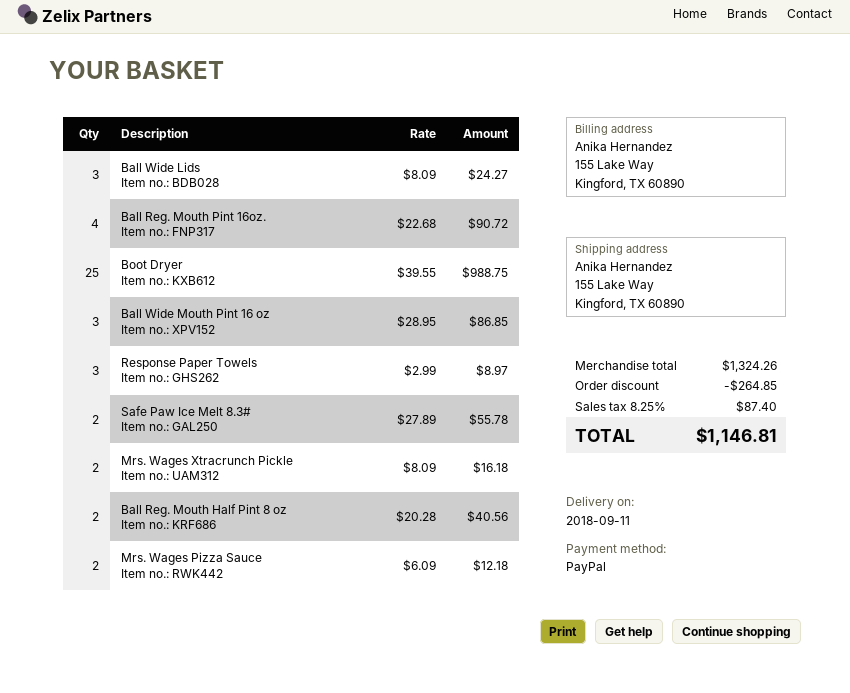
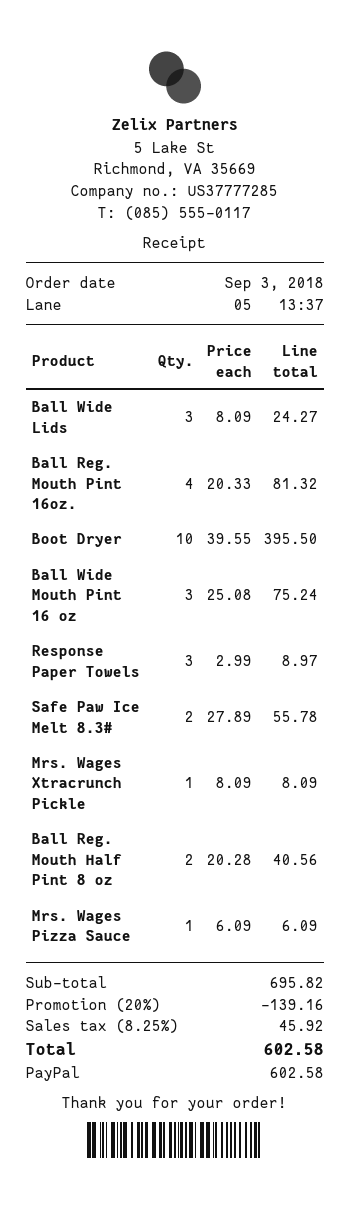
Ball Reg. Mouth Pint 16oz.: 4 x 22.68 = 90.72 -> 4 x 20.33 = 81.32
Boot Dryer: 25 x 39.55 = 988.75 -> 10 x 39.55 = 395.50
Ball Wide Mouth Pint 16 oz: 3 x 28.95 = 86.85 -> 3 x 25.08 = 75.24
Mrs. Wages Xtracrunch Pickle: 2 x 8.09 = 16.18 -> 1 x 8.09 = 8.09
Mrs. Wages Pizza Sauce: 2 x 6.09 = 12.18 -> 1 x 6.09 = 6.09
subtotal: 1324.26 -> 695.82
discount: 264.85 -> 139.16
tax: 8.25% = 87.40 -> 8.25% = 45.92
total: 1146.81 -> 602.58

